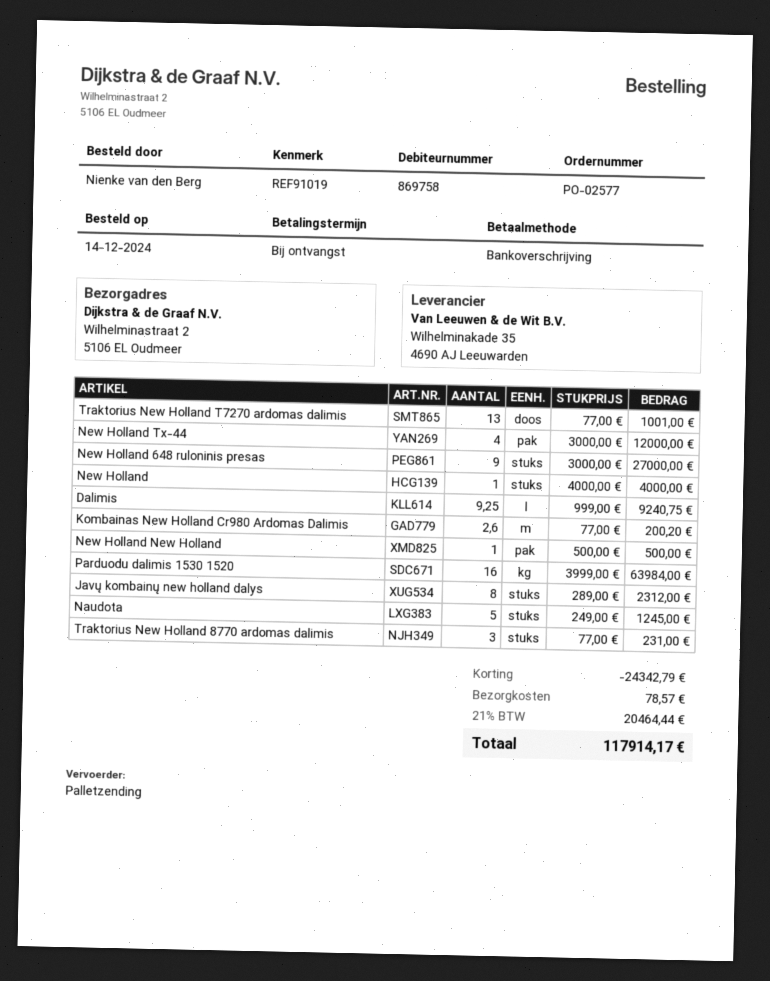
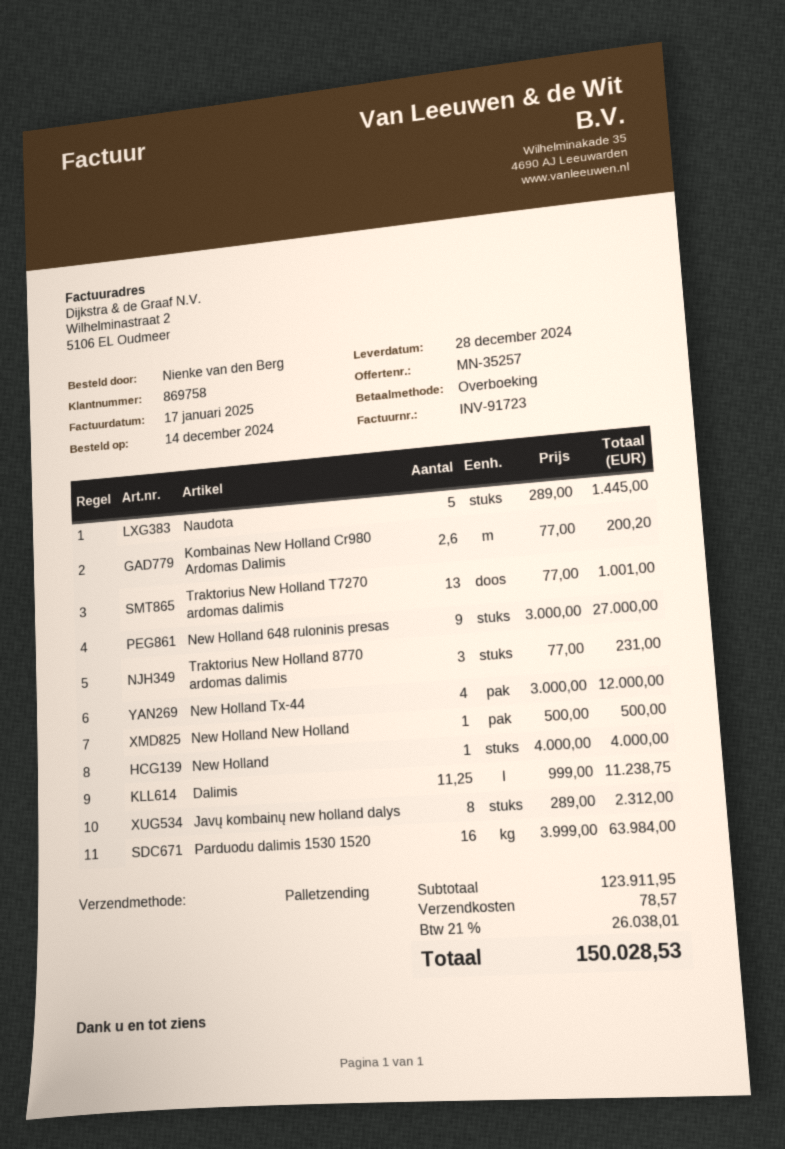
Dalimis: 9.25 x 999.00 = 9240.75 -> 11.25 x 999.00 = 11238.75
Naudota: 5 x 249.00 = 1245.00 -> 5 x 289.00 = 1445.00
discount: 24342.79 -> none
tax: 21% = 20464.44 -> 21% = 26038.01
total: 117914.17 -> 150028.53

